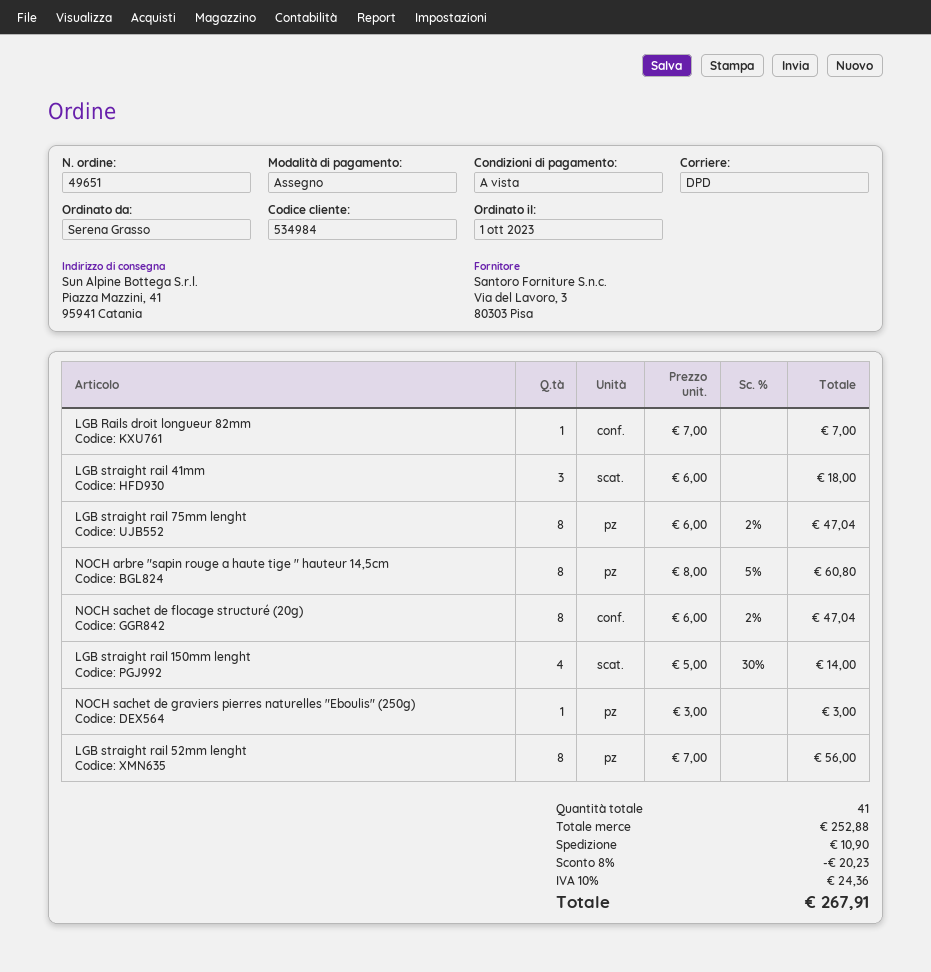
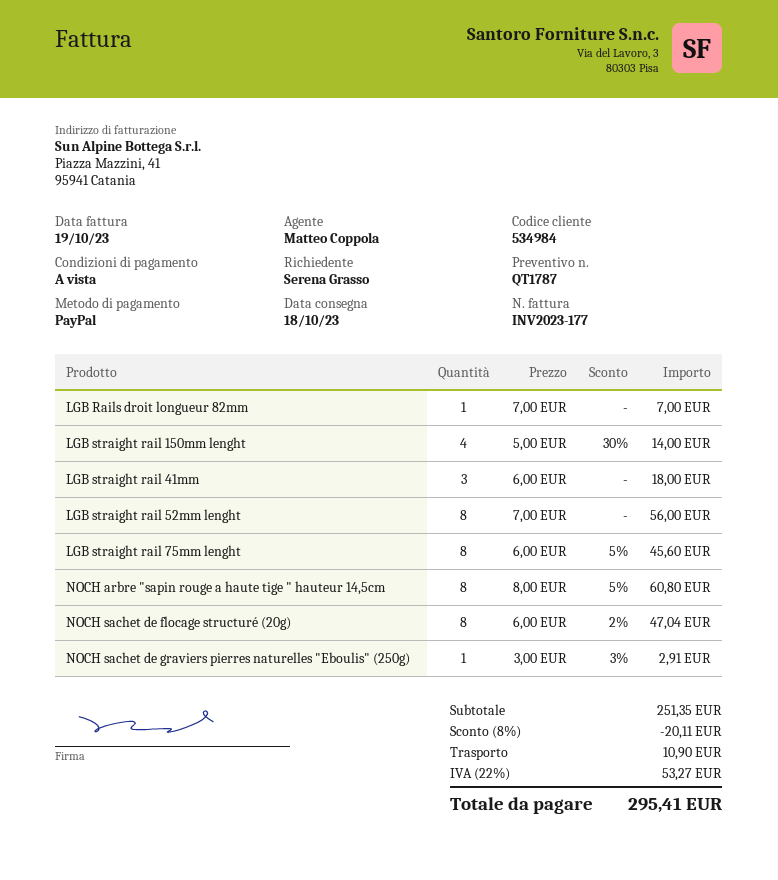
payment method: cheque -> PayPal
LGB straight rail 75mm lenght: 8 x 6.00 - 2% = 47.04 -> 8 x 6.00 - 5% = 45.60
NOCH sachet de graviers pierres naturelles "Eboulis" (250g): 1 x 3.00 = 3.00 -> 1 x 3.00 - 3% = 2.91
subtotal: 252.88 -> 251.35
discount: 8% = 20.23 -> 8% = 20.11
tax: 10% = 24.36 -> 22% = 53.27
total: 267.91 -> 295.41

